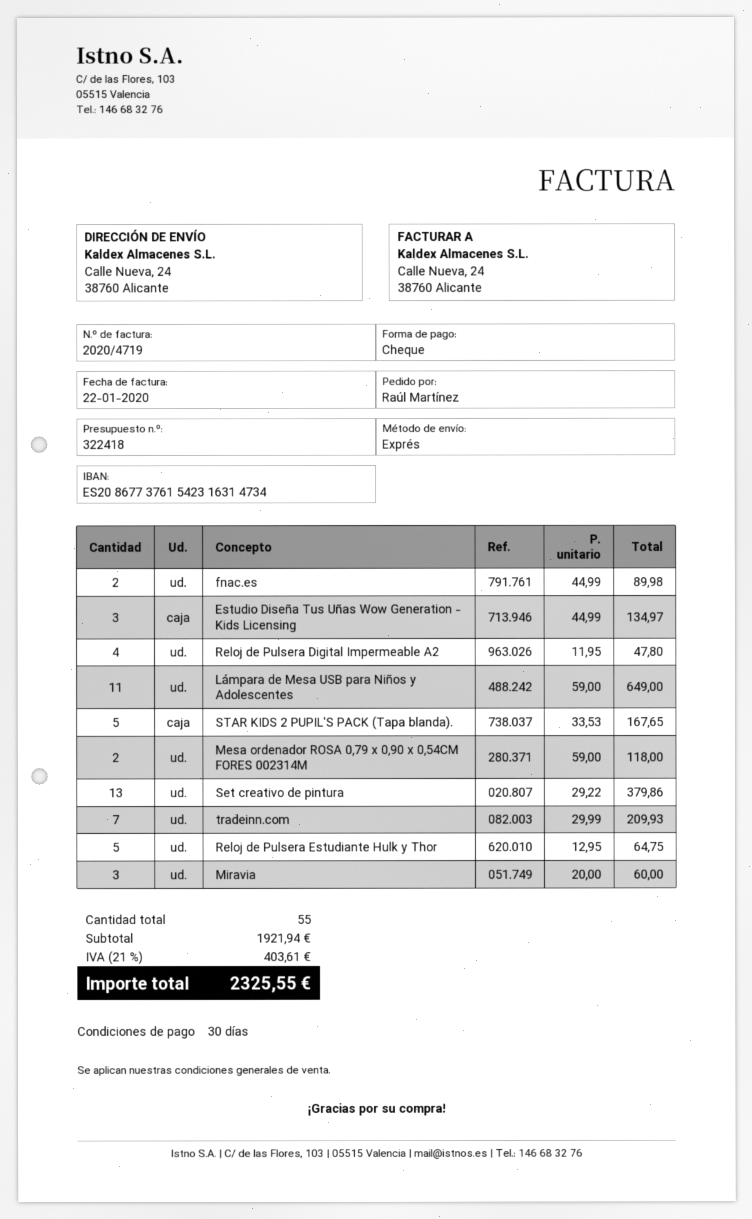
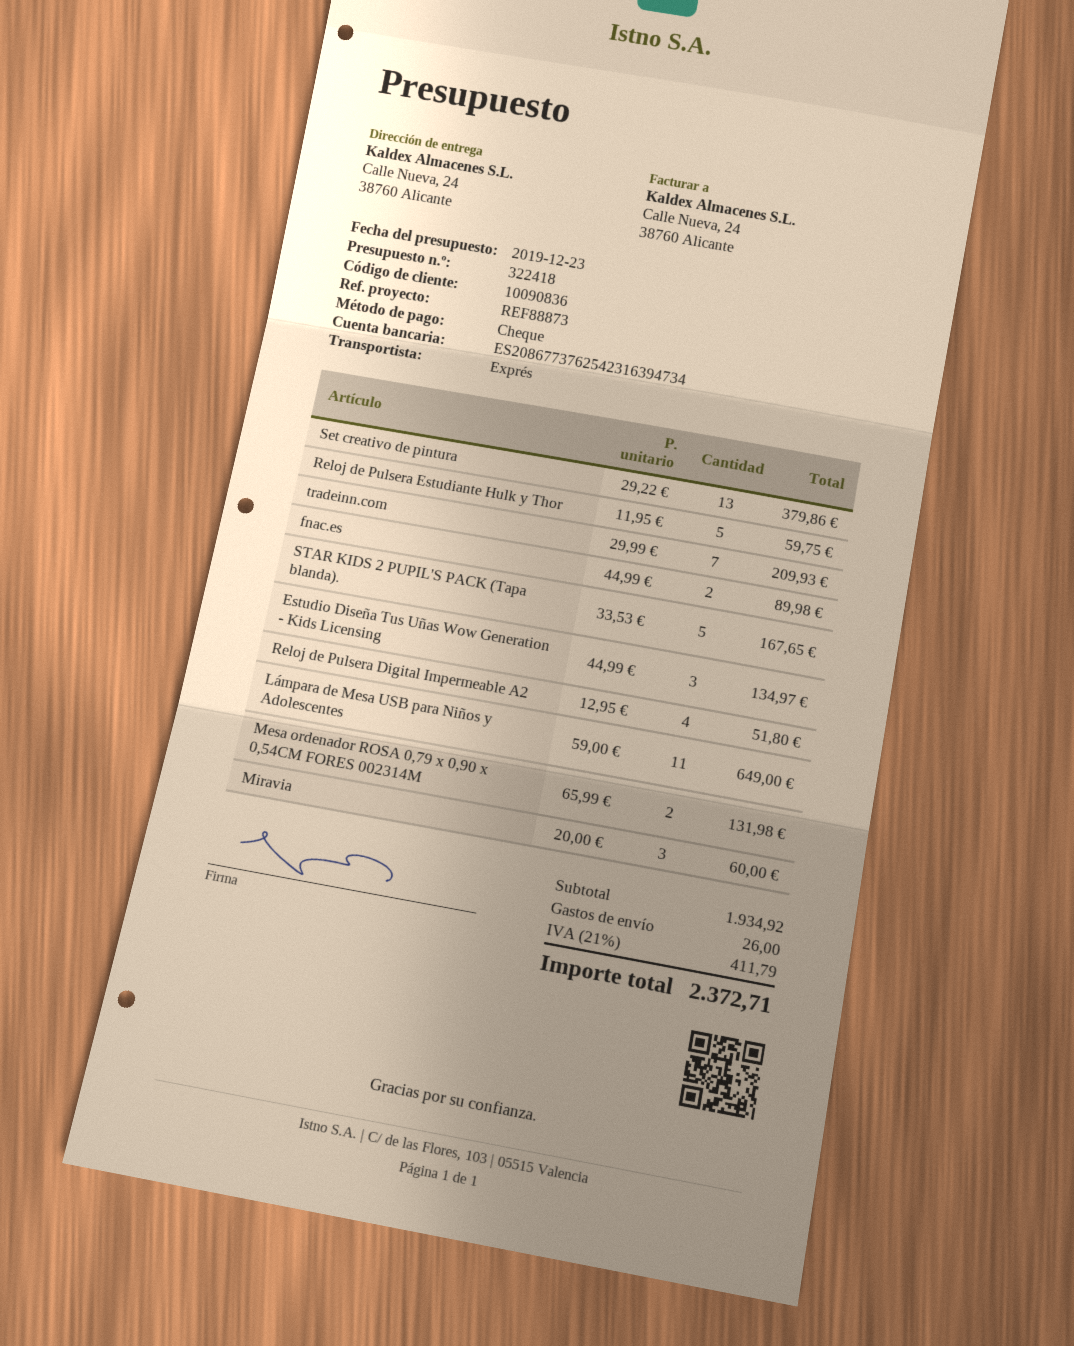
bank account: ES2086773761542316314734 -> ES2086773762542316394734
Reloj de Pulsera Digital Impermeable A2: 4 x 11.95 = 47.80 -> 4 x 12.95 = 51.80
Mesa ordenador ROSA 0,79 x 0,90 x 0,54CM FORES 002314M: 2 x 59.00 = 118.00 -> 2 x 65.99 = 131.98
Reloj de Pulsera Estudiante Hulk y Thor: 5 x 12.95 = 64.75 -> 5 x 11.95 = 59.75
subtotal: 1921.94 -> 1934.92
shipping: none -> 26.00
tax: 21% = 403.61 -> 21% = 411.79
total: 2325.55 -> 2372.71

